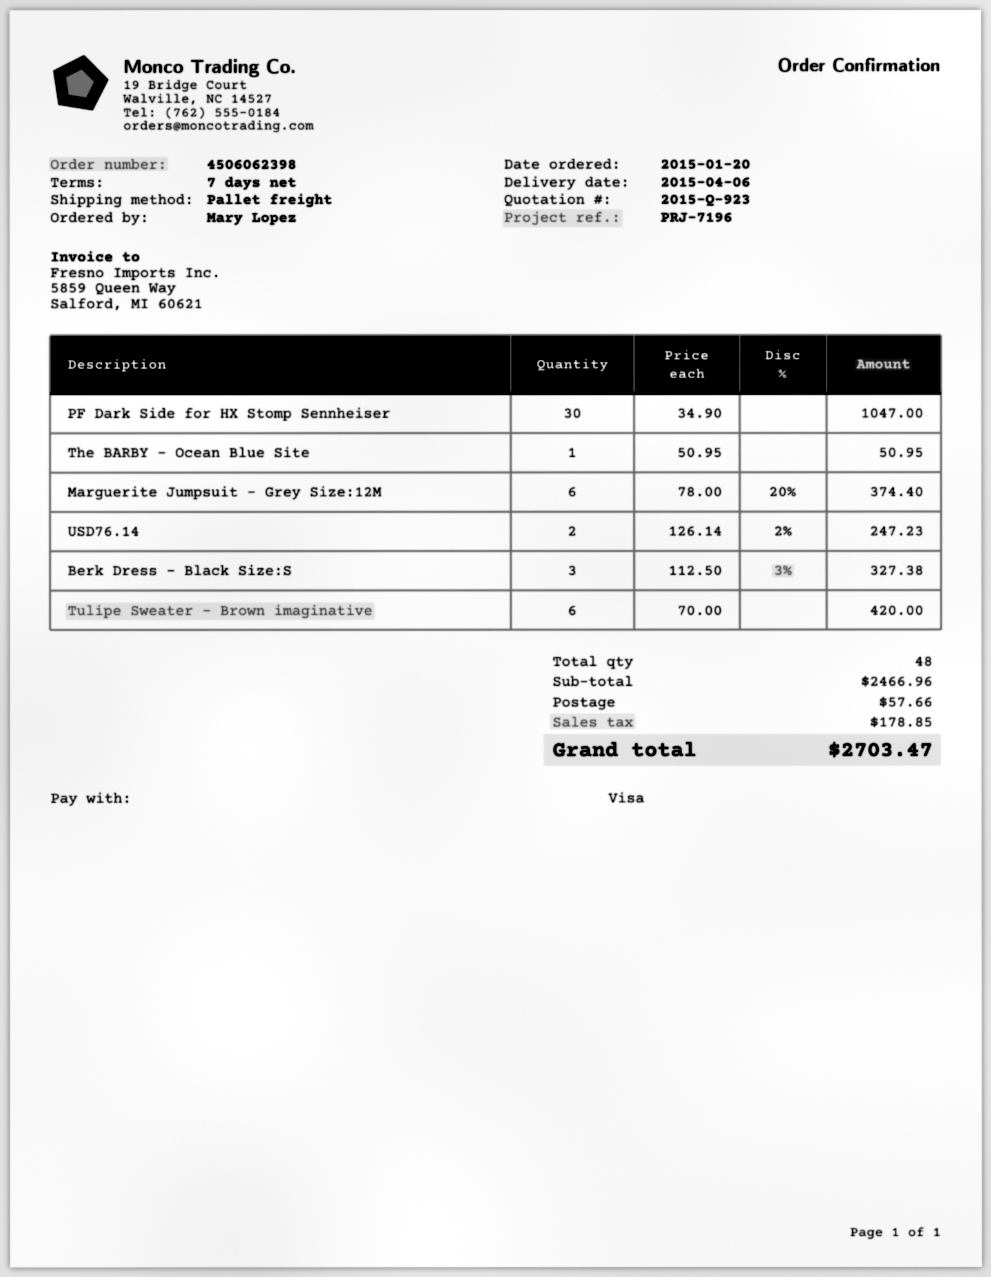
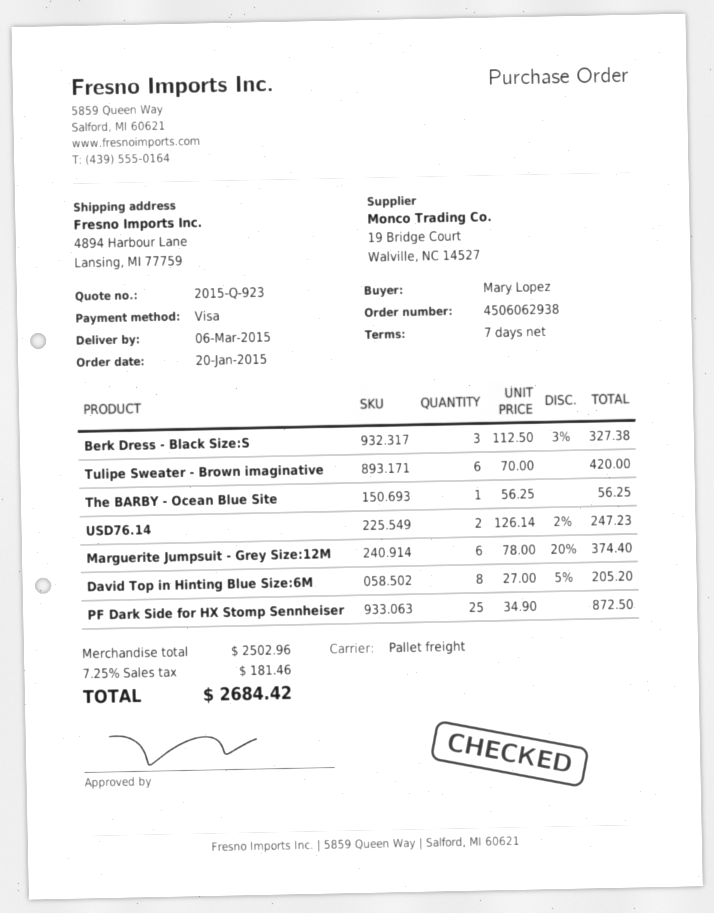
order number: 4506062398 -> 4506062938
delivery date: 2015-04-06 -> 2015-03-06
PF Dark Side for HX Stomp Sennheiser: 30 x 34.90 = 1047.00 -> 25 x 34.90 = 872.50
The BARBY - Ocean Blue Site: 1 x 50.95 = 50.95 -> 1 x 56.25 = 56.25
David Top in Hinting Blue Size:6M: none -> 8 x 27.00 - 5% = 205.20
subtotal: 2466.96 -> 2502.96
shipping: 57.66 -> none
tax: 178.85 -> 181.46
total: 2703.47 -> 2684.42

